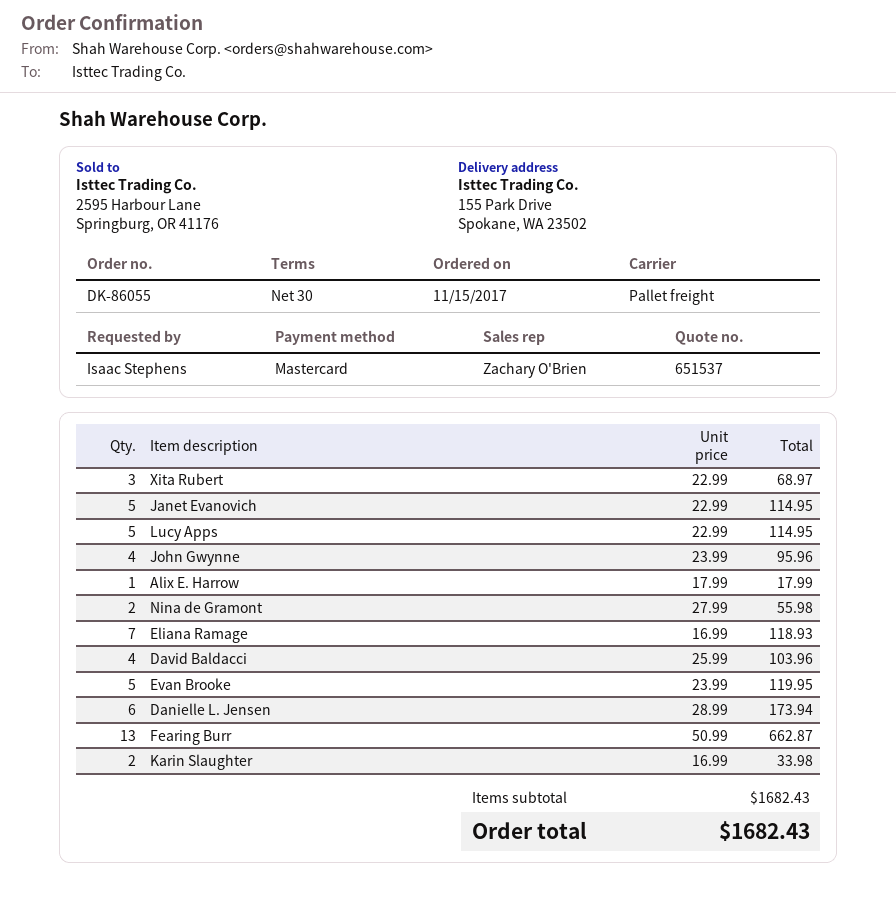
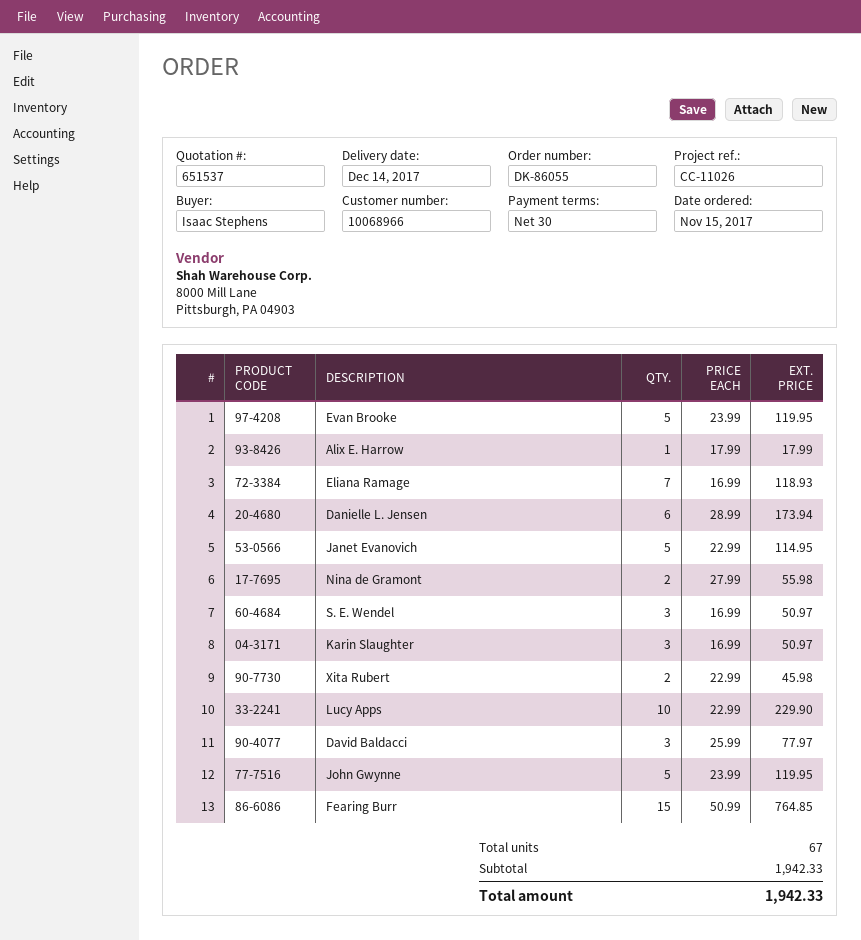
Xita Rubert: 3 x 22.99 = 68.97 -> 2 x 22.99 = 45.98
Lucy Apps: 5 x 22.99 = 114.95 -> 10 x 22.99 = 229.90
John Gwynne: 4 x 23.99 = 95.96 -> 5 x 23.99 = 119.95
David Baldacci: 4 x 25.99 = 103.96 -> 3 x 25.99 = 77.97
Fearing Burr: 13 x 50.99 = 662.87 -> 15 x 50.99 = 764.85
Karin Slaughter: 2 x 16.99 = 33.98 -> 3 x 16.99 = 50.97
S. E. Wendel: none -> 3 x 16.99 = 50.97
subtotal: 1682.43 -> 1942.33
total: 1682.43 -> 1942.33

